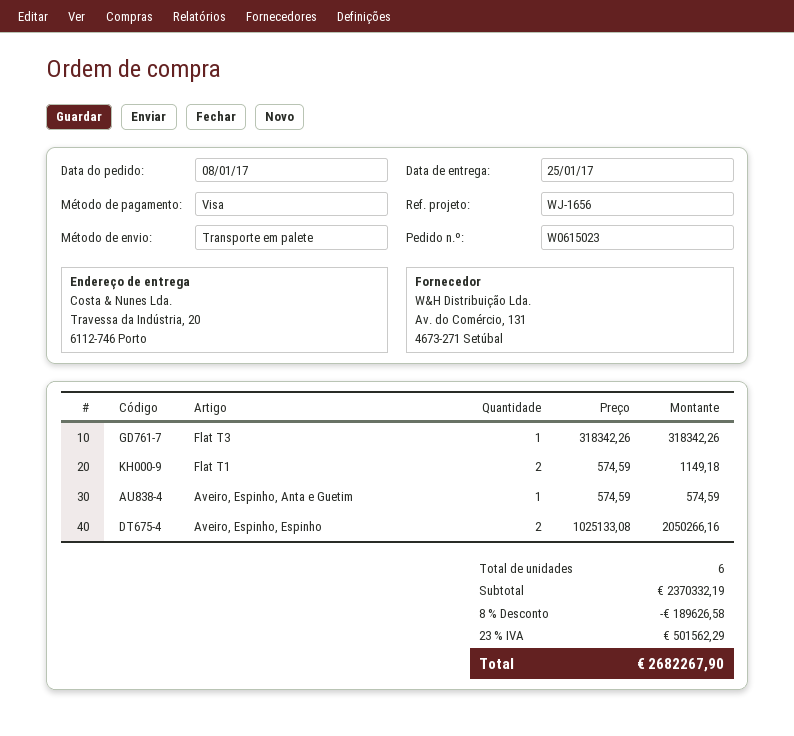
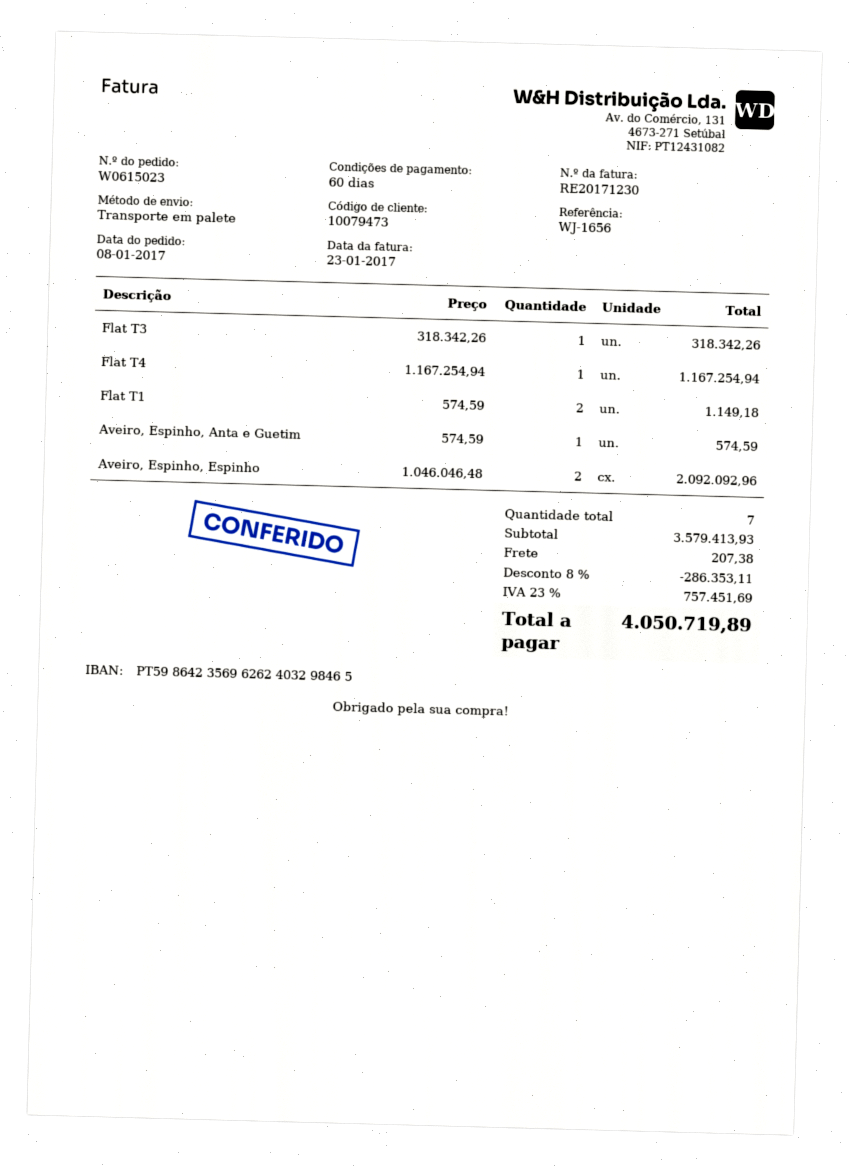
Aveiro, Espinho, Espinho: 2 x 1025133.08 = 2050266.16 -> 2 x 1046046.48 = 2092092.96
Flat T4: none -> 1 x 1167254.94 = 1167254.94
total quantity: 6 -> 7
subtotal: 2370332.19 -> 3579413.93
discount: 8% = 189626.58 -> 8% = 286353.11
shipping: none -> 207.38
tax: 23% = 501562.29 -> 23% = 757451.69
total: 2682267.90 -> 4050719.89

